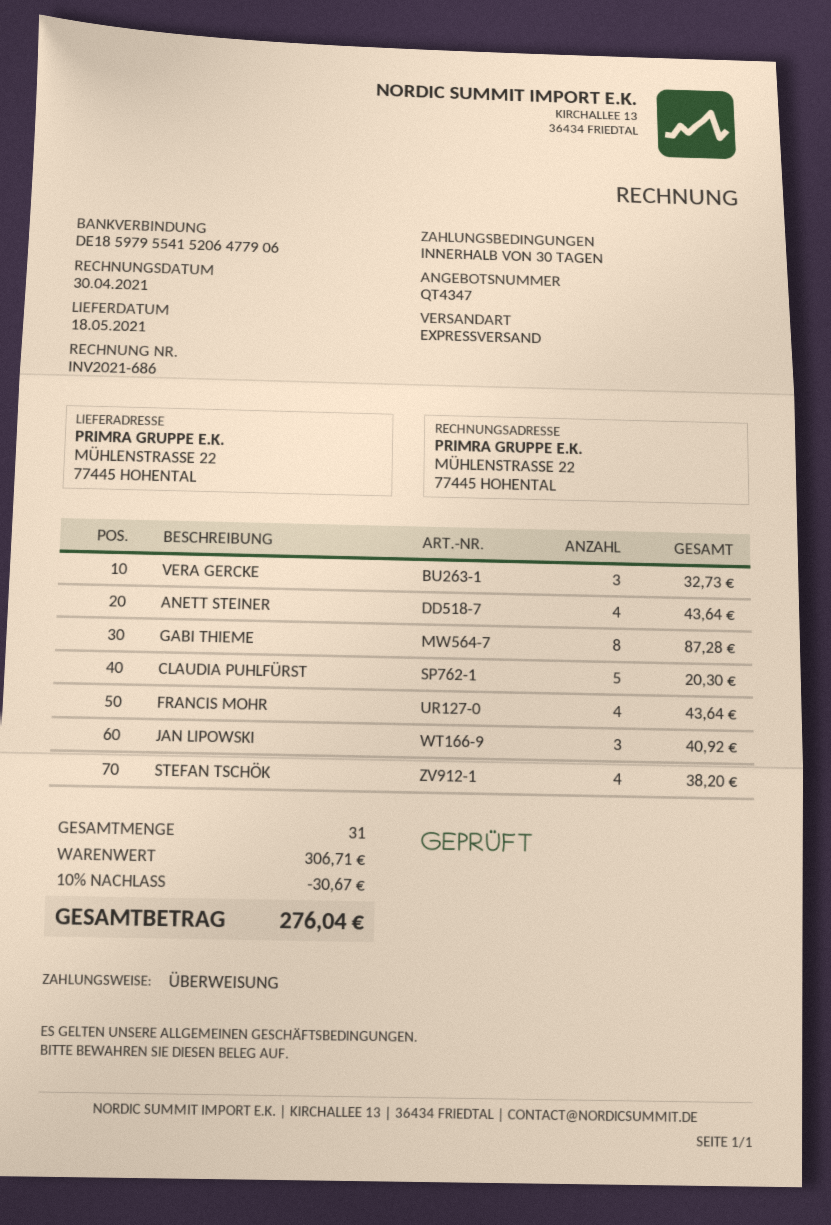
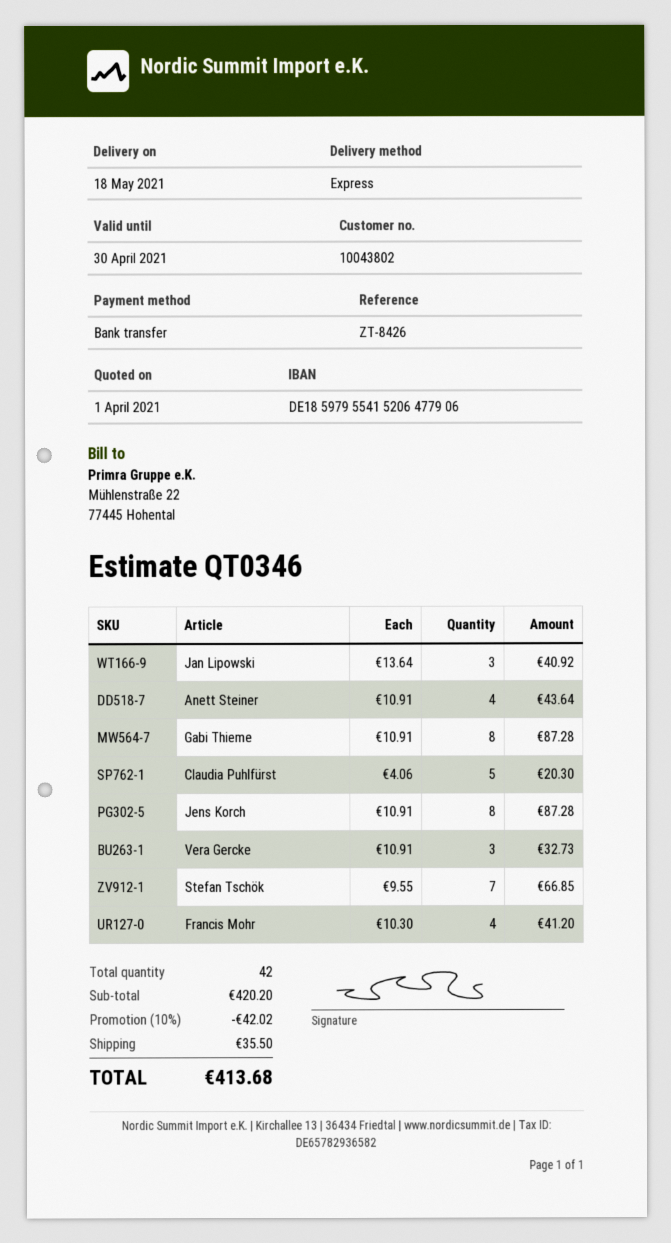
quote number: QT4347 -> QT0346
FRANCIS MOHR: 4 for 43.64 -> 4 for 41.20
STEFAN TSCHÖK: 4 for 38.20 -> 7 for 66.85
Jens Korch: none -> 8 for 87.28
total quantity: 31 -> 42
subtotal: 306.71 -> 420.20
discount: 10% = 30.67 -> 10% = 42.02
shipping: none -> 35.50
total: 276.04 -> 413.68

